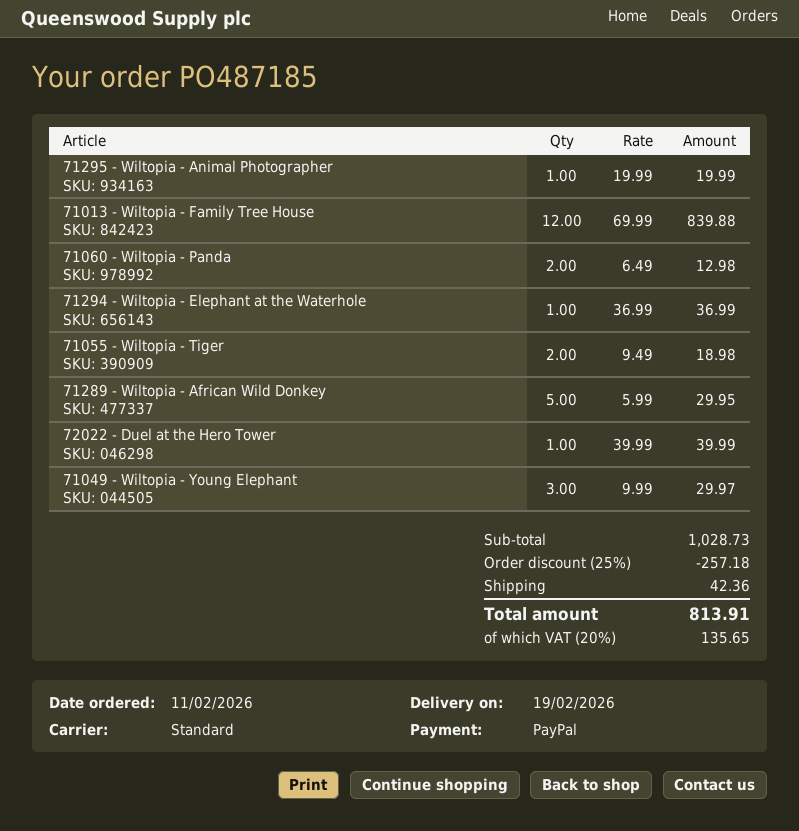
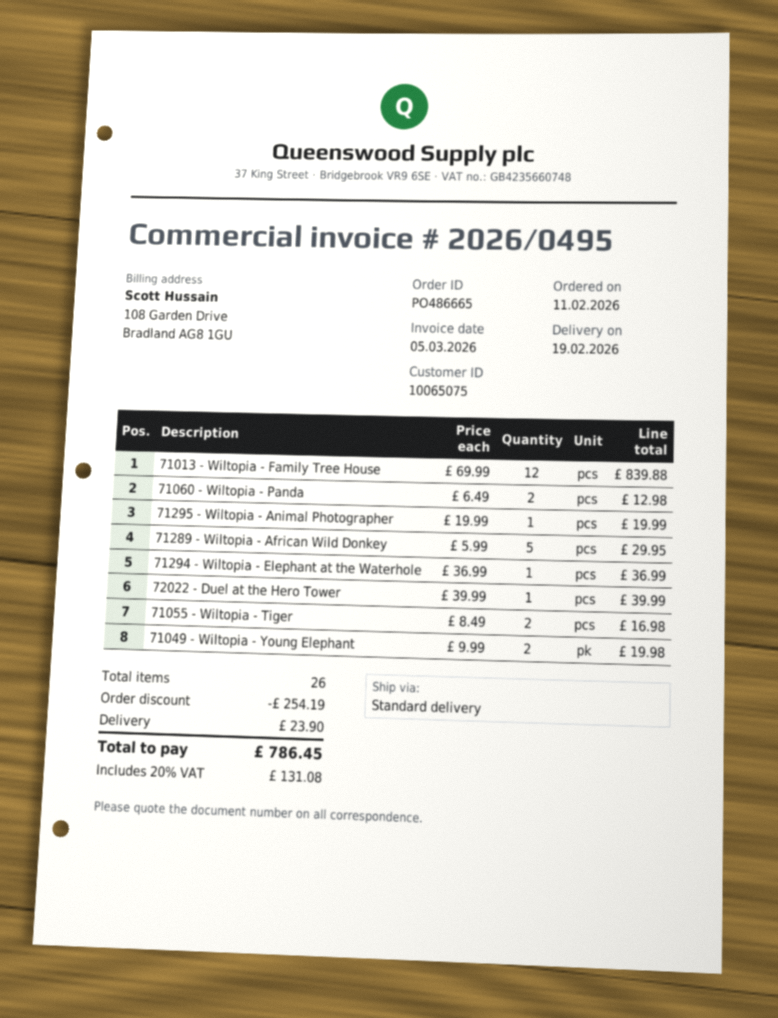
order number: PO487185 -> PO486665
71055 - Wiltopia - Tiger: 2 x 9.49 = 18.98 -> 2 x 8.49 = 16.98
71049 - Wiltopia - Young Elephant: 3 x 9.99 = 29.97 -> 2 x 9.99 = 19.98
discount: 257.18 -> 254.19
shipping: 42.36 -> 23.90
tax: 20% = 135.65 -> 20% = 131.08
total: 813.91 -> 786.45

